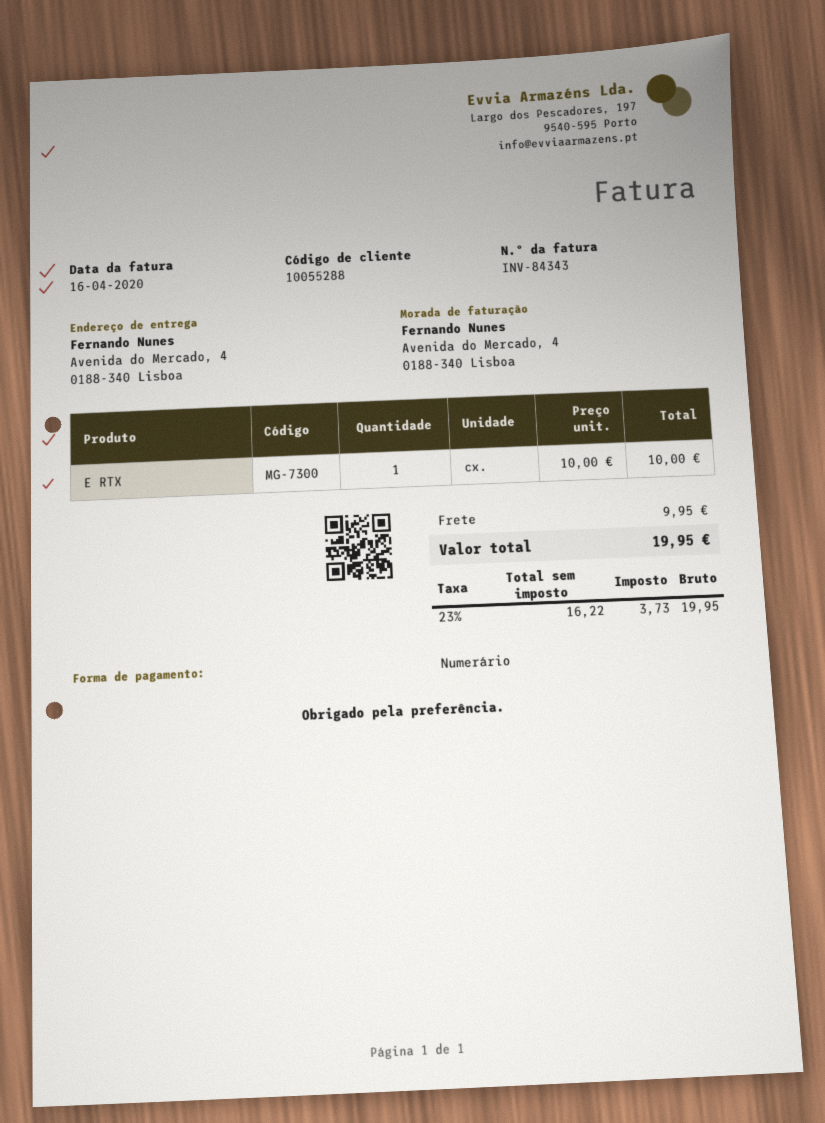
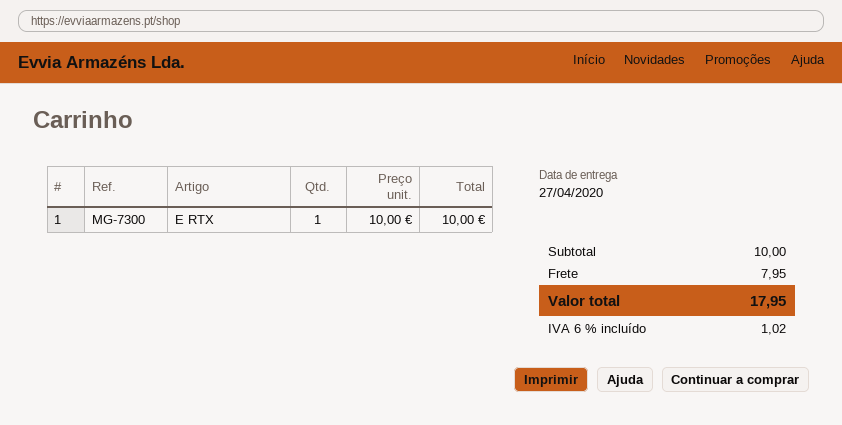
shipping: 9.95 -> 7.95
tax: 23% = 3.73 -> 6% = 1.02
total: 19.95 -> 17.95

